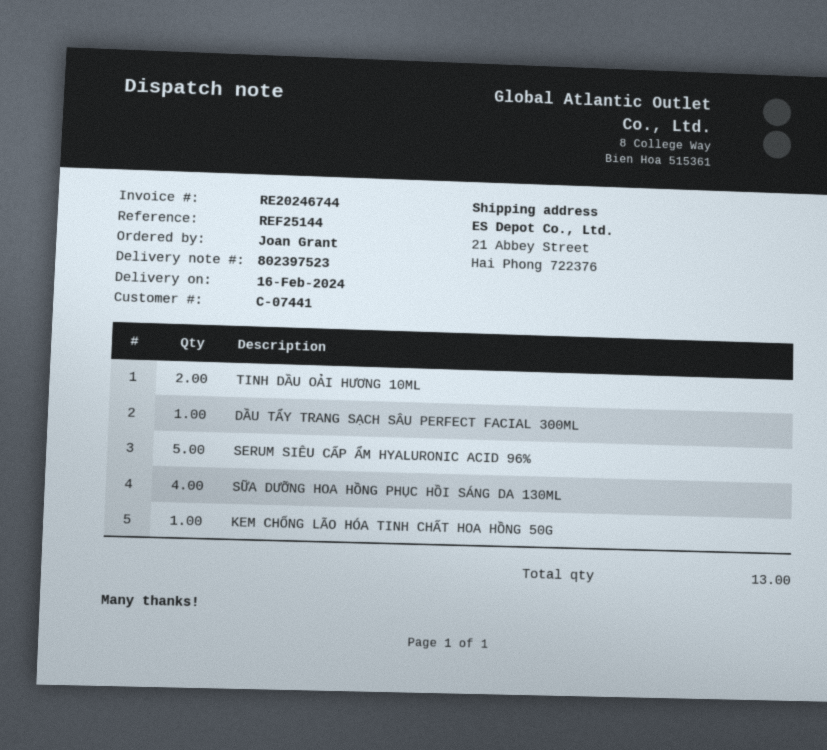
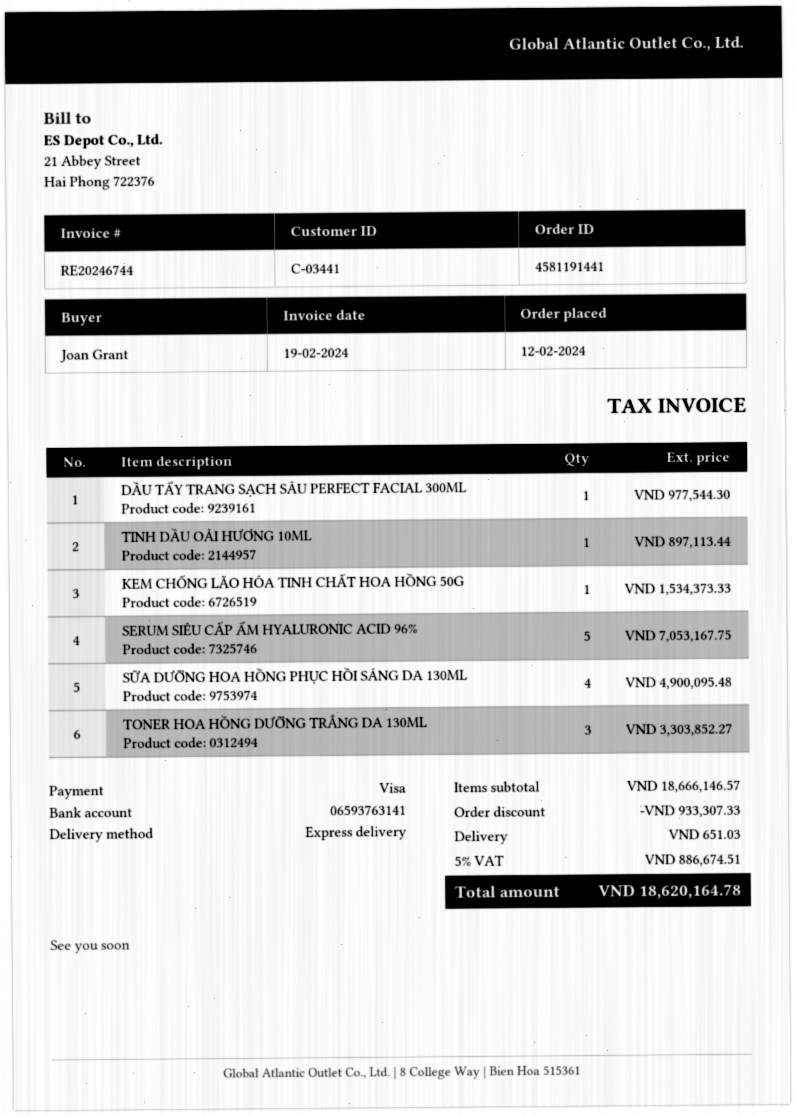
customer number: C-07441 -> C-03441
TINH DẦU OẢI HƯƠNG 10ML: 2 -> 1
TONER HOA HỒNG DƯỠNG TRẮNG DA 130ML: none -> 3

